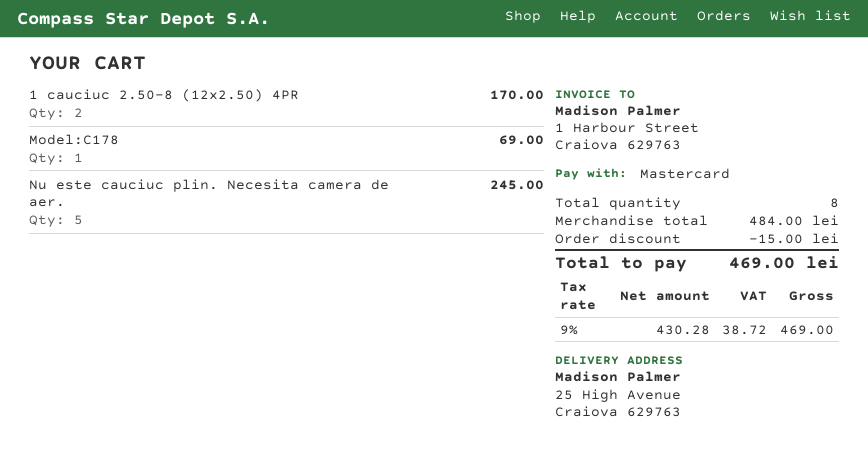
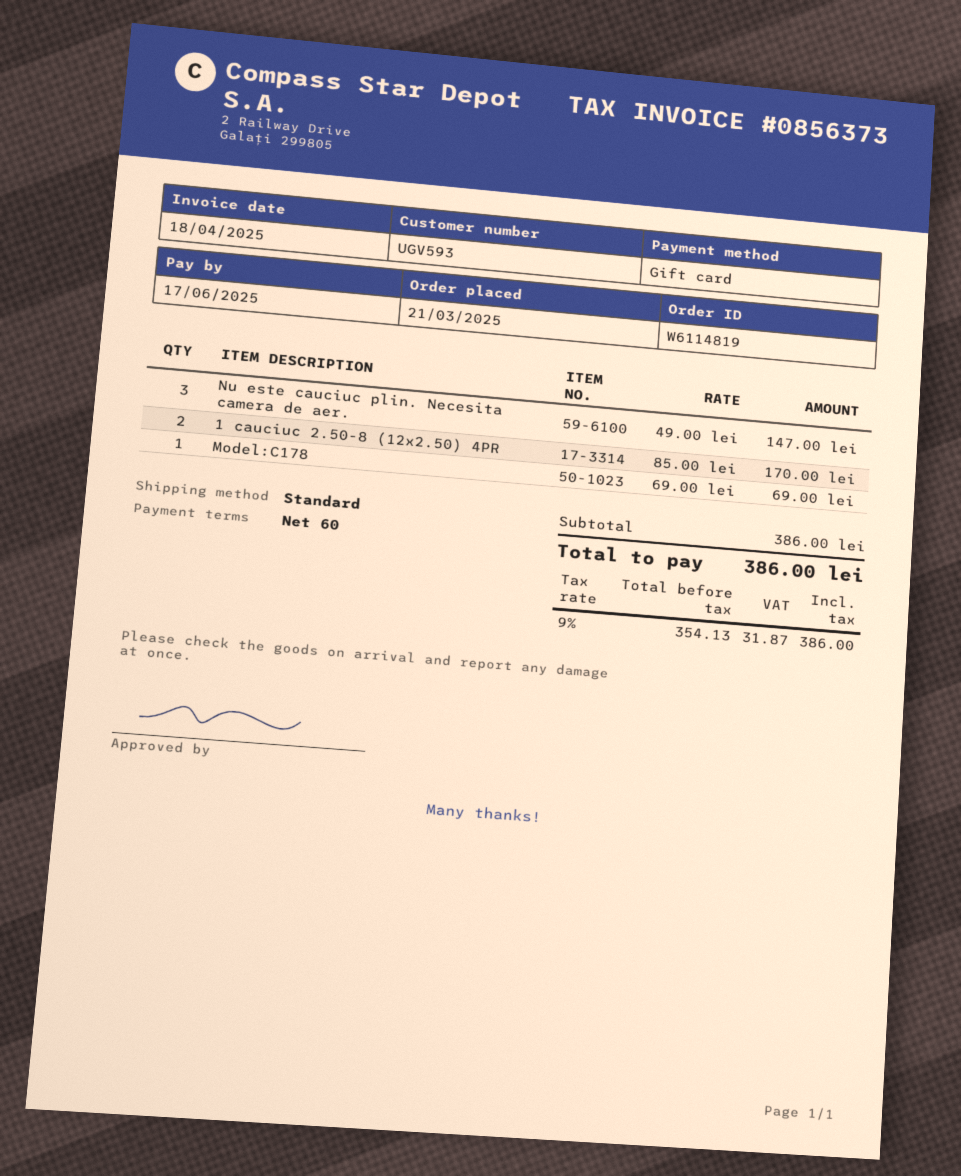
payment method: Mastercard -> gift card
Nu este cauciuc plin. Necesita camera de aer.: 5 for 245.00 -> 3 for 147.00
subtotal: 484.00 -> 386.00
discount: 15.00 -> none
net: 430.28 -> 354.13
tax: 9% = 38.72 -> 9% = 31.87
total: 469.00 -> 386.00

